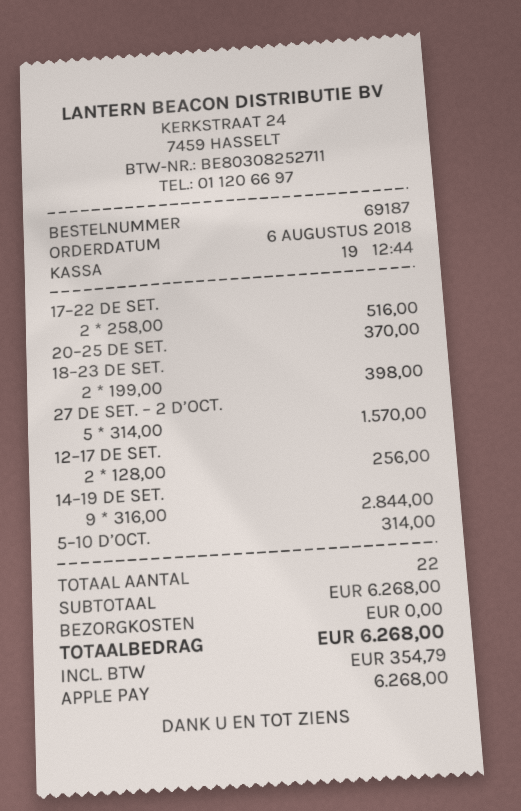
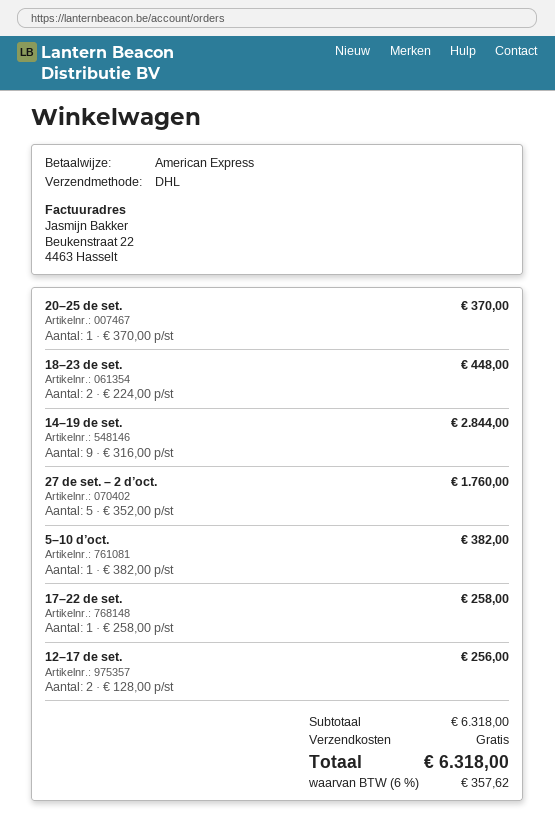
payment method: Apple Pay -> American Express
17–22 DE SET.: 2 x 258.00 = 516.00 -> 1 x 258.00 = 258.00
18–23 DE SET.: 2 x 199.00 = 398.00 -> 2 x 224.00 = 448.00
27 DE SET. – 2 D’OCT.: 5 x 314.00 = 1570.00 -> 5 x 352.00 = 1760.00
5–10 D’OCT.: 1 x 314.00 = 314.00 -> 1 x 382.00 = 382.00
subtotal: 6268.00 -> 6318.00
tax: 354.79 -> 357.62
total: 6268.00 -> 6318.00

